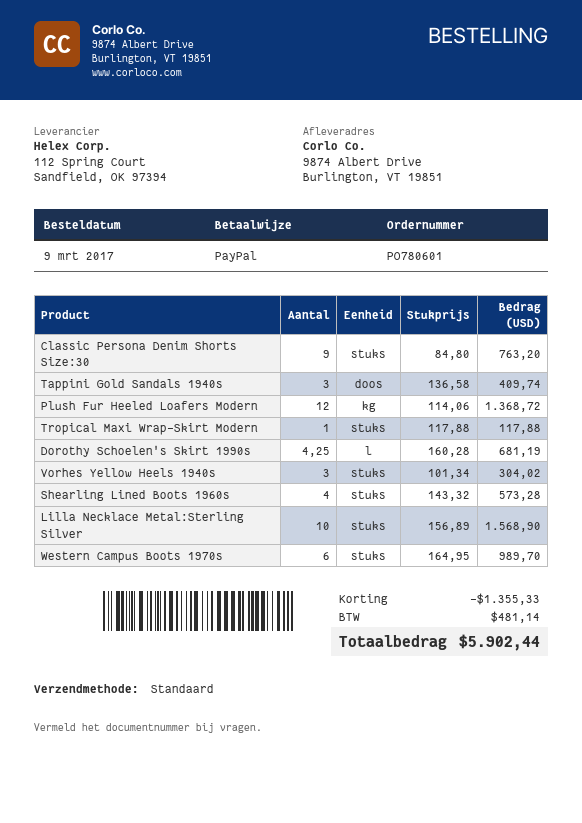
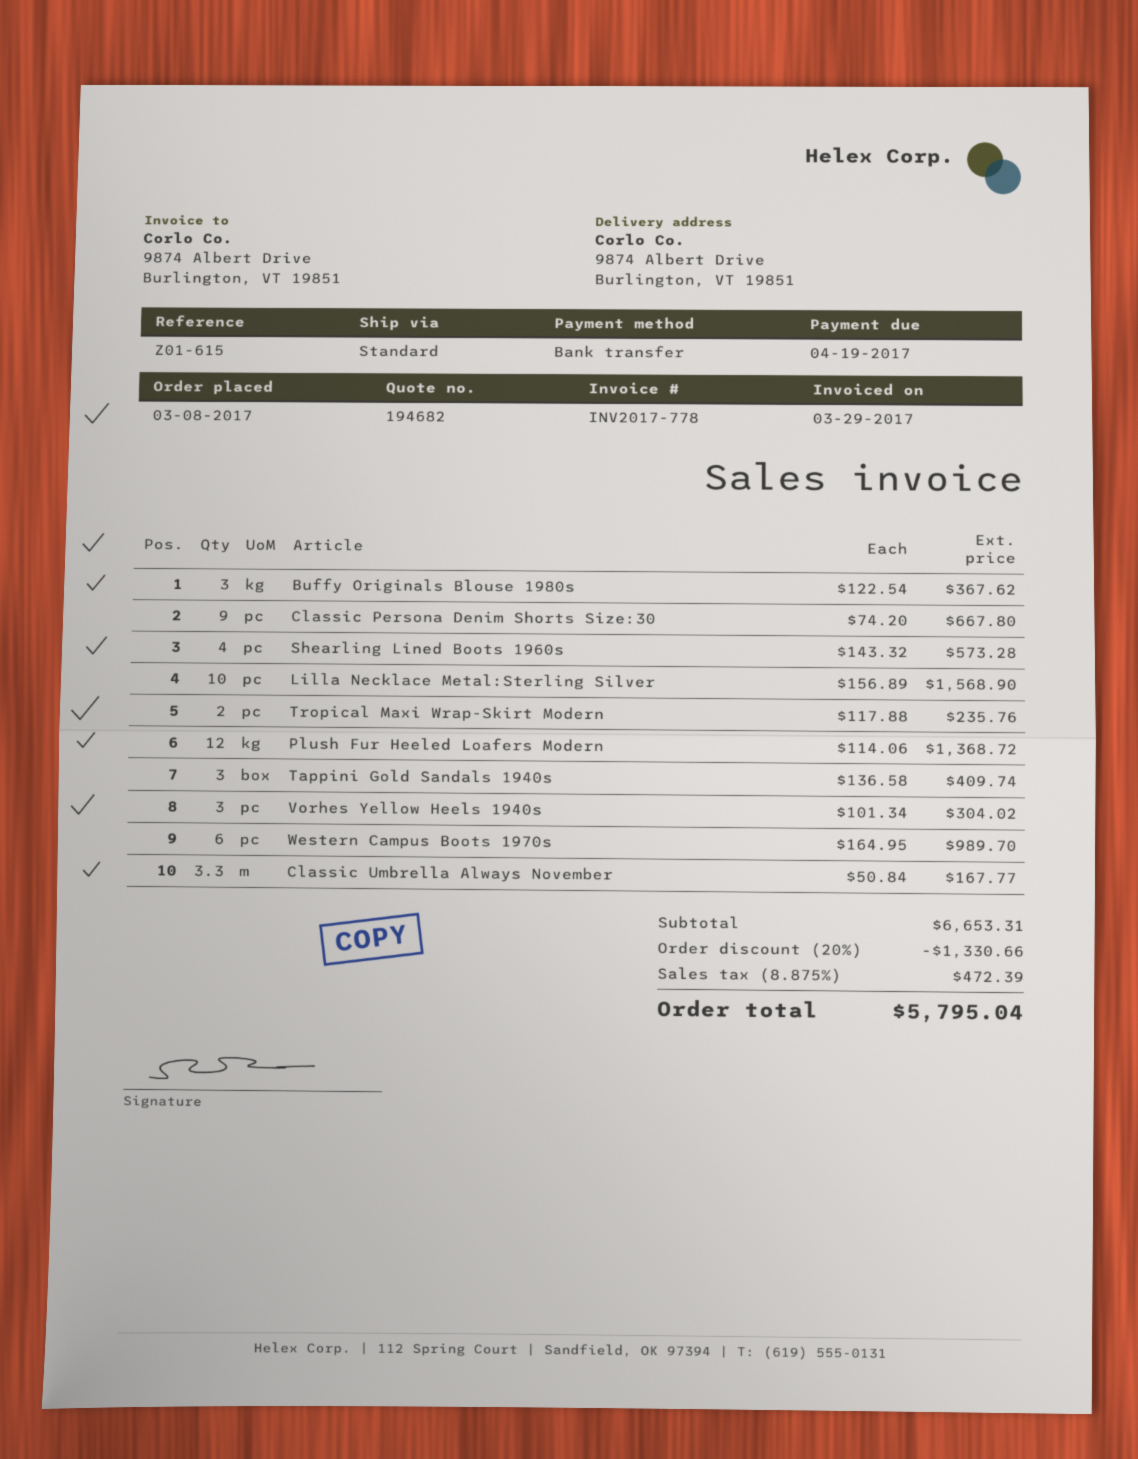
order date: 2017-03-09 -> 2017-03-08
payment method: PayPal -> bank transfer
Classic Persona Denim Shorts Size:30: 9 x 84.80 = 763.20 -> 9 x 74.20 = 667.80
Tropical Maxi Wrap-Skirt Modern: 1 x 117.88 = 117.88 -> 2 x 117.88 = 235.76
Dorothy Schoelen's Skirt 1990s: 4.25 x 160.28 = 681.19 -> none
Buffy Originals Blouse 1980s: none -> 3 x 122.54 = 367.62
Classic Umbrella Always November: none -> 3.3 x 50.84 = 167.77
discount: 1355.33 -> 1330.66
tax: 481.14 -> 472.39
total: 5902.44 -> 5795.04

